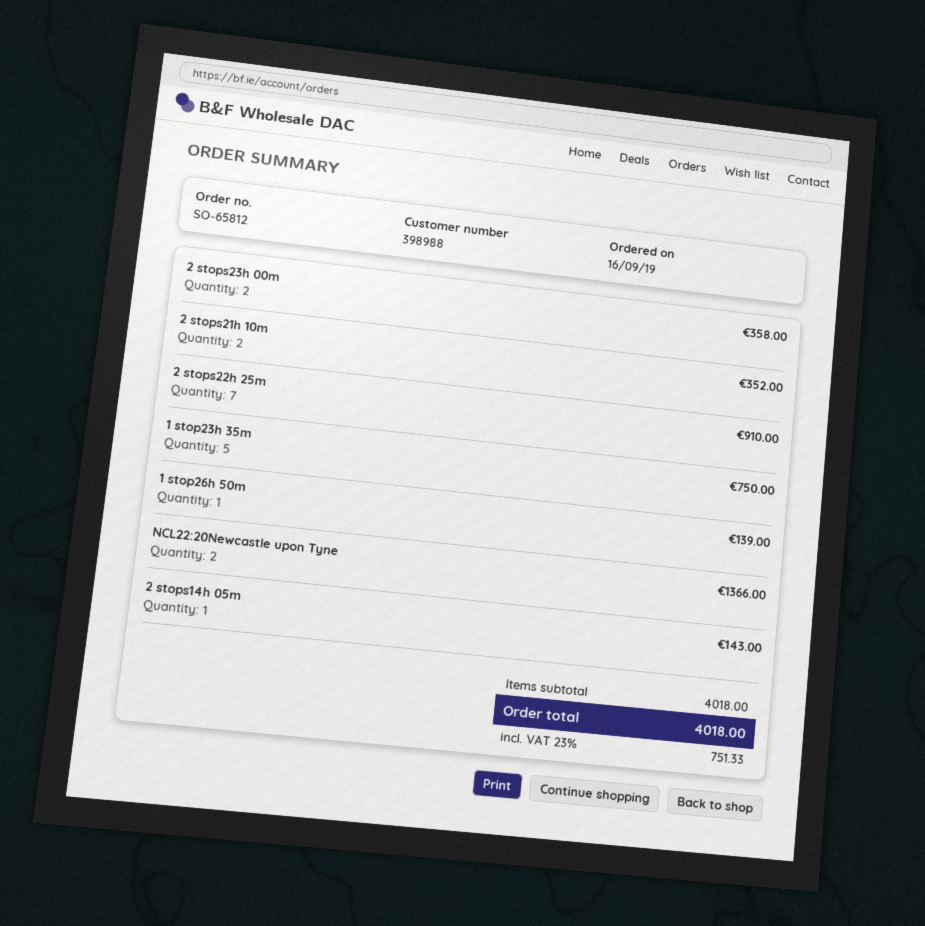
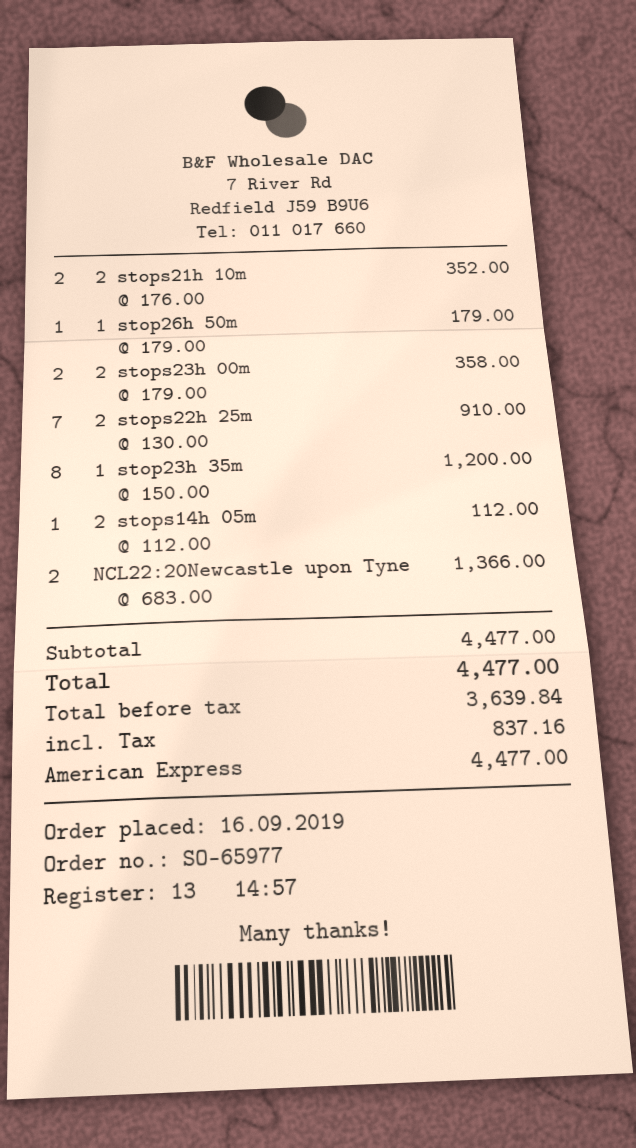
order number: SO-65812 -> SO-65977
1 stop23h 35m: 5 for 750.00 -> 8 for 1200.00
1 stop26h 50m: 1 for 139.00 -> 1 for 179.00
2 stops14h 05m: 1 for 143.00 -> 1 for 112.00
subtotal: 4018.00 -> 4477.00
tax: 751.33 -> 837.16
total: 4018.00 -> 4477.00

